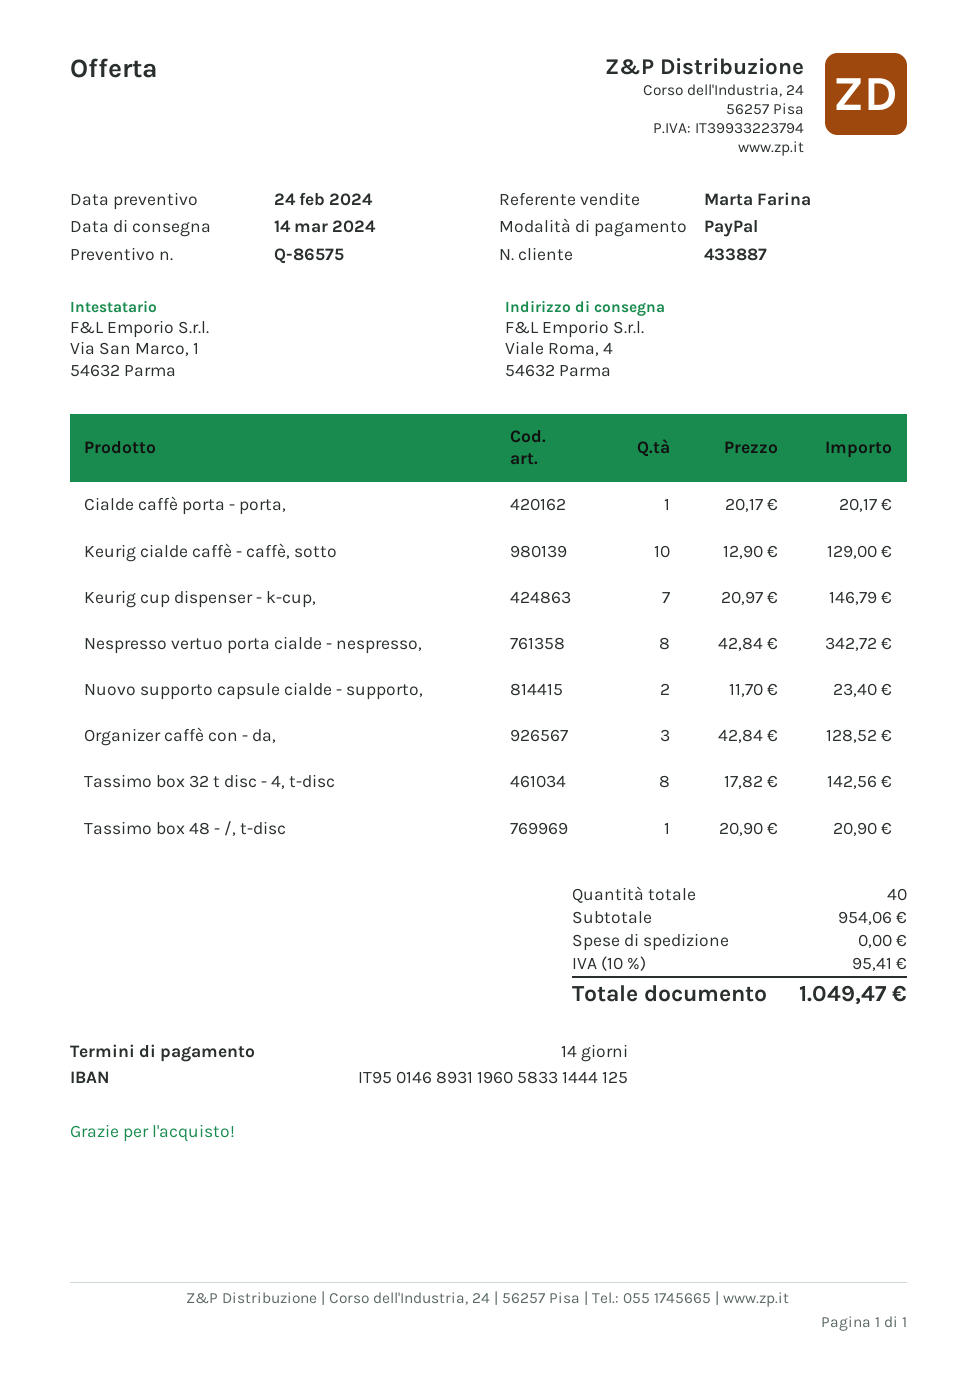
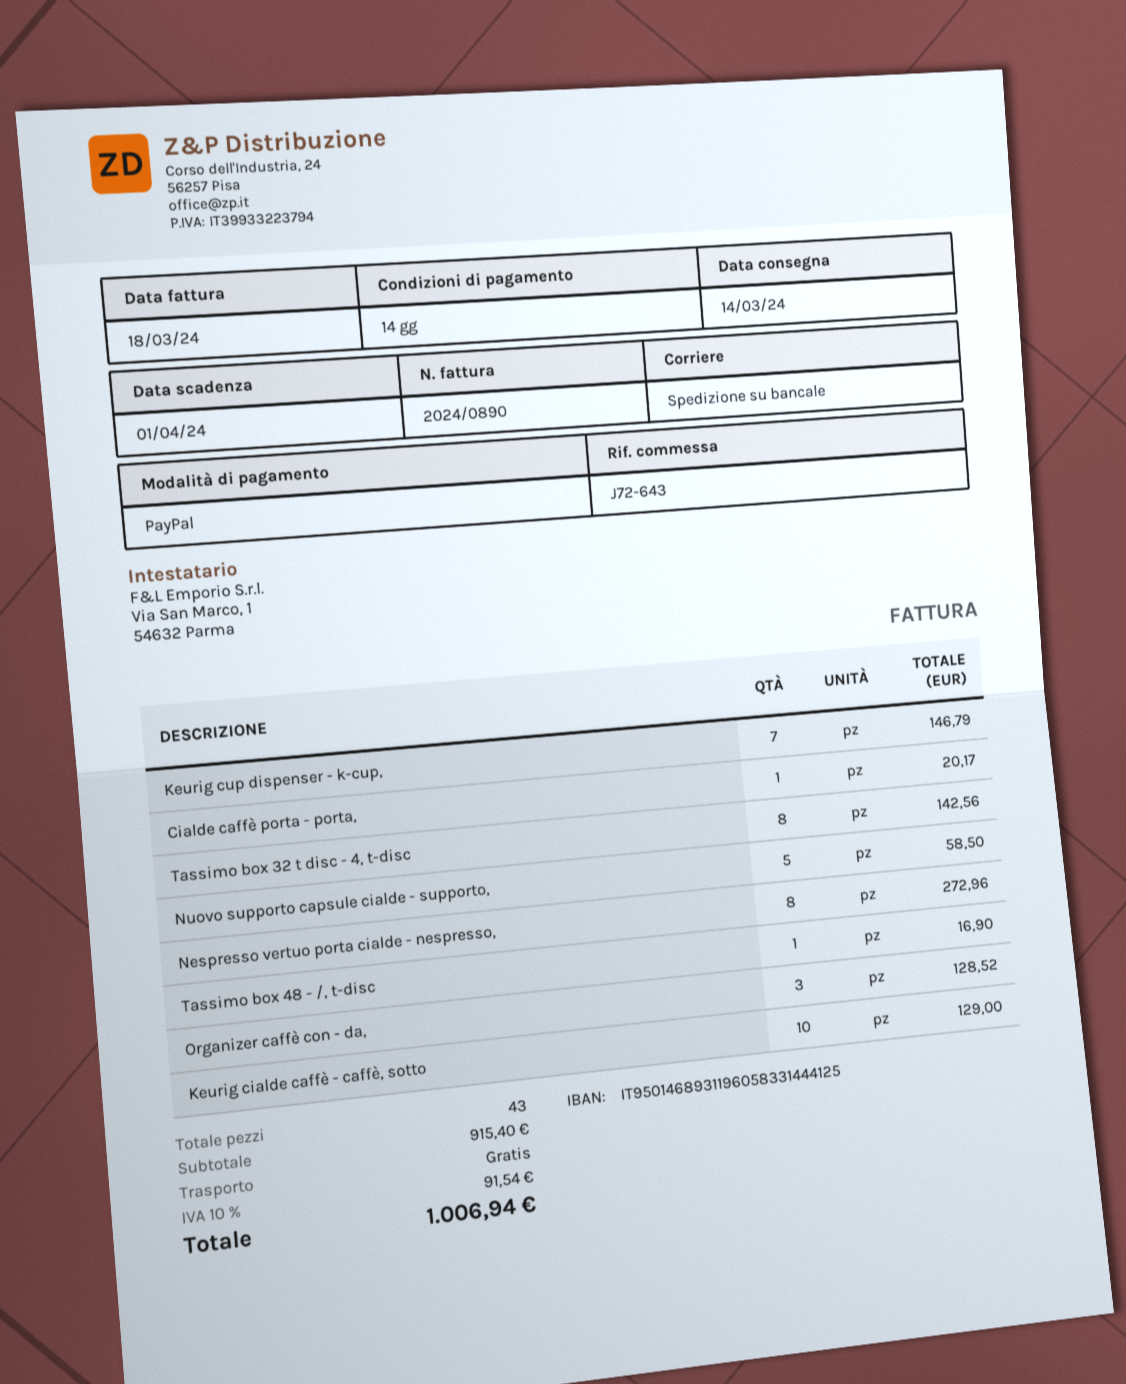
Nespresso vertuo porta cialde - nespresso,: 8 for 342.72 -> 8 for 272.96
Nuovo supporto capsule cialde - supporto,: 2 for 23.40 -> 5 for 58.50
Tassimo box 48 - /, t-disc: 1 for 20.90 -> 1 for 16.90
total quantity: 40 -> 43
subtotal: 954.06 -> 915.40
tax: 10% = 95.41 -> 10% = 91.54
total: 1049.47 -> 1006.94

